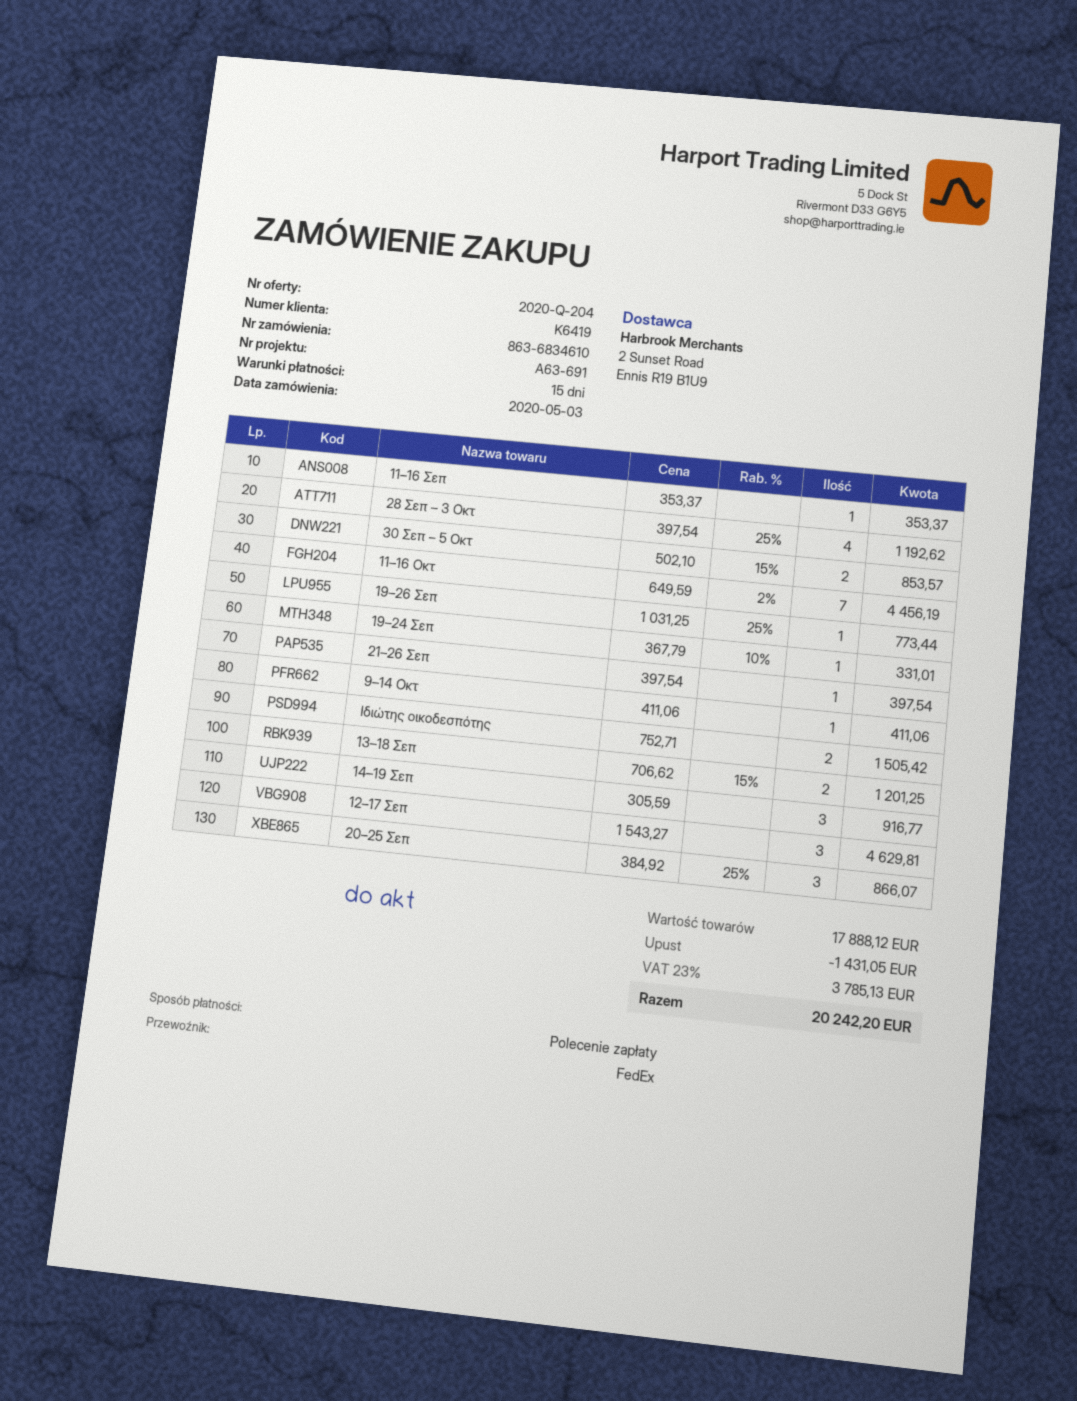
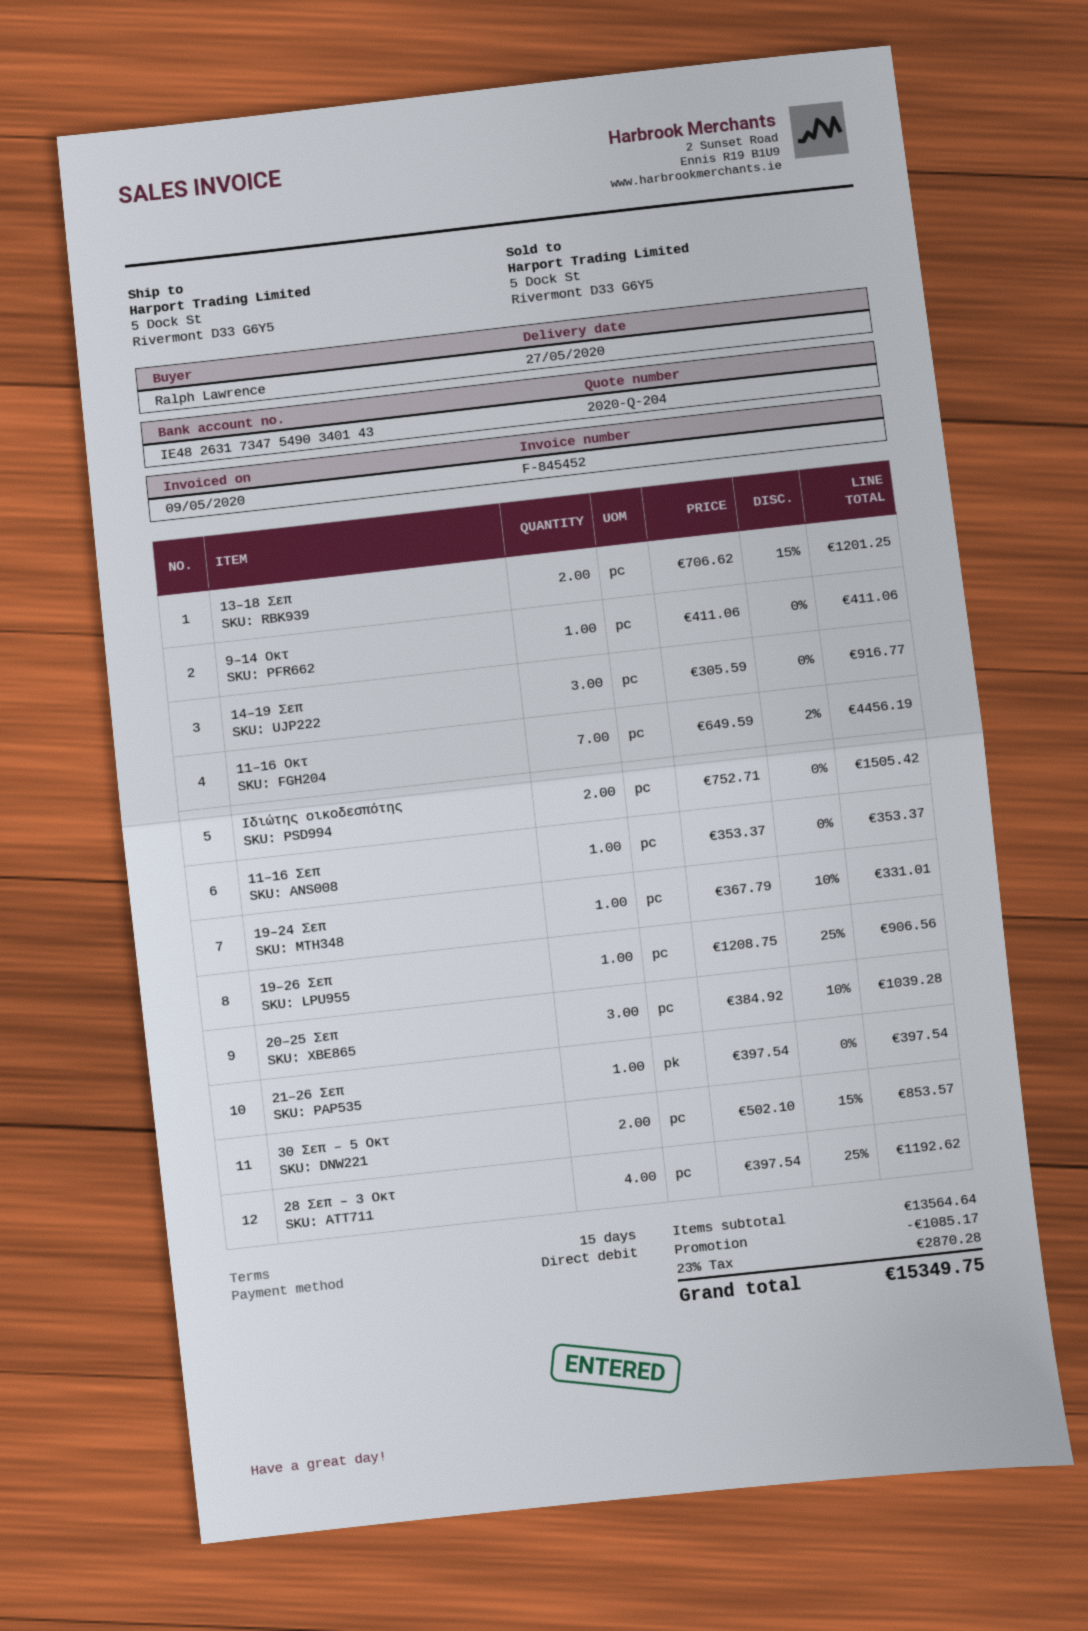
19–26 Σεπ: 1 x 1031.25 - 25% = 773.44 -> 1 x 1208.75 - 25% = 906.56
12–17 Σεπ: 3 x 1543.27 = 4629.81 -> none
20–25 Σεπ: 3 x 384.92 - 25% = 866.07 -> 3 x 384.92 - 10% = 1039.28
subtotal: 17888.12 -> 13564.64
discount: 1431.05 -> 1085.17
tax: 23% = 3785.13 -> 23% = 2870.28
total: 20242.20 -> 15349.75

